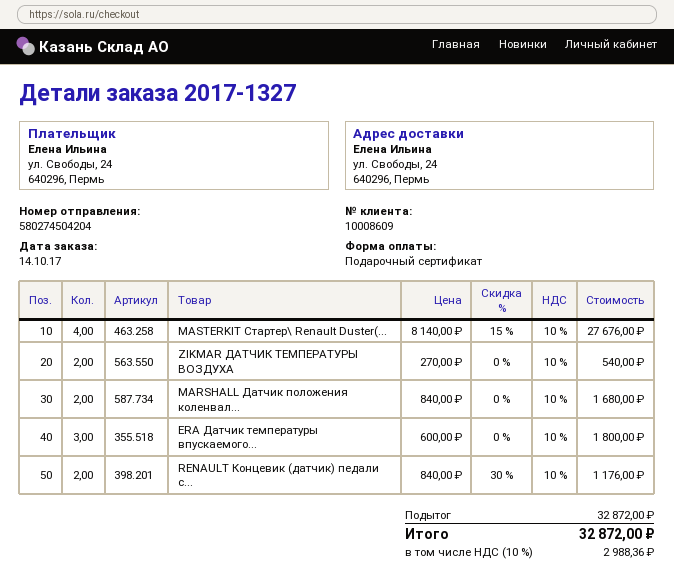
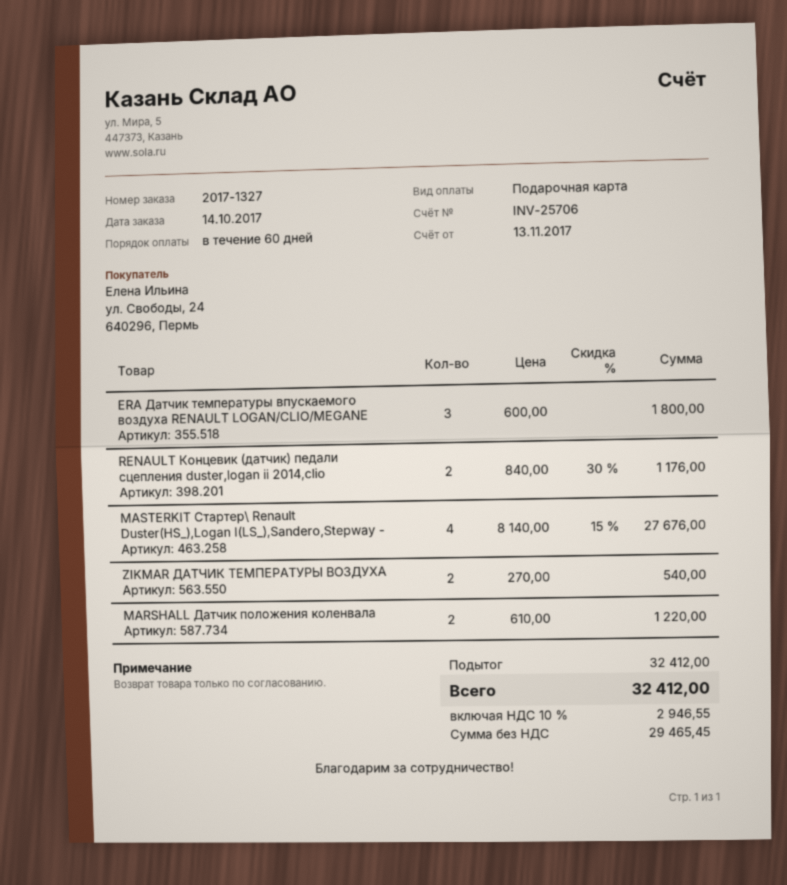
MARSHALL Датчик положения коленвал...: 2 x 840.00 = 1680.00 -> 2 x 610.00 = 1220.00
subtotal: 32872.00 -> 32412.00
tax: 10% = 2988.36 -> 10% = 2946.55
total: 32872.00 -> 32412.00

